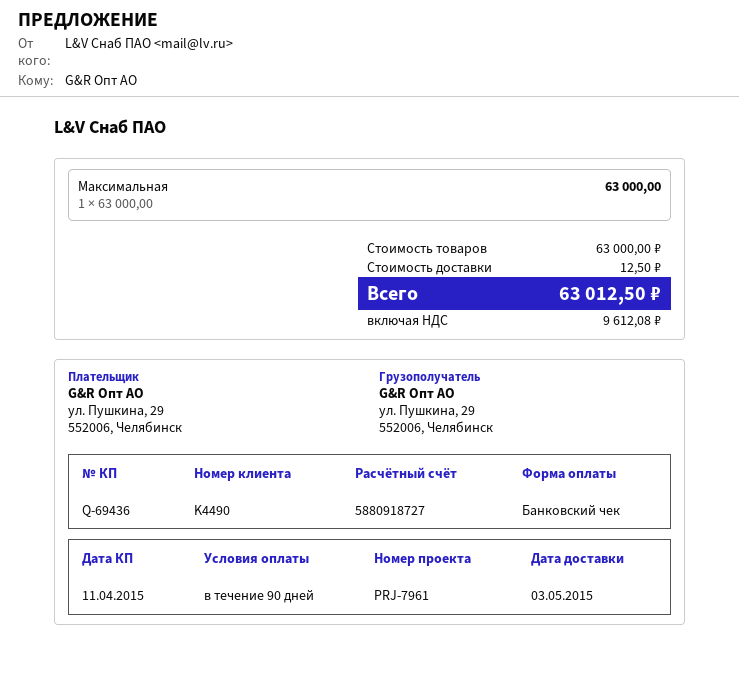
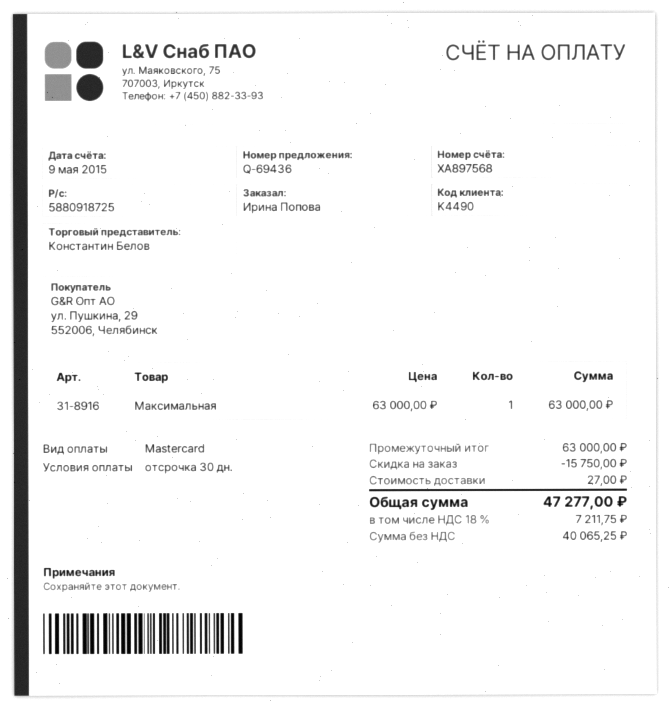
payment terms: 90 days -> 30 days
payment method: cheque -> Mastercard
bank account: 5880918727 -> 5880918725
discount: none -> 15750.00
shipping: 12.50 -> 27.00
tax: 9612.08 -> 7211.75
total: 63012.50 -> 47277.00

